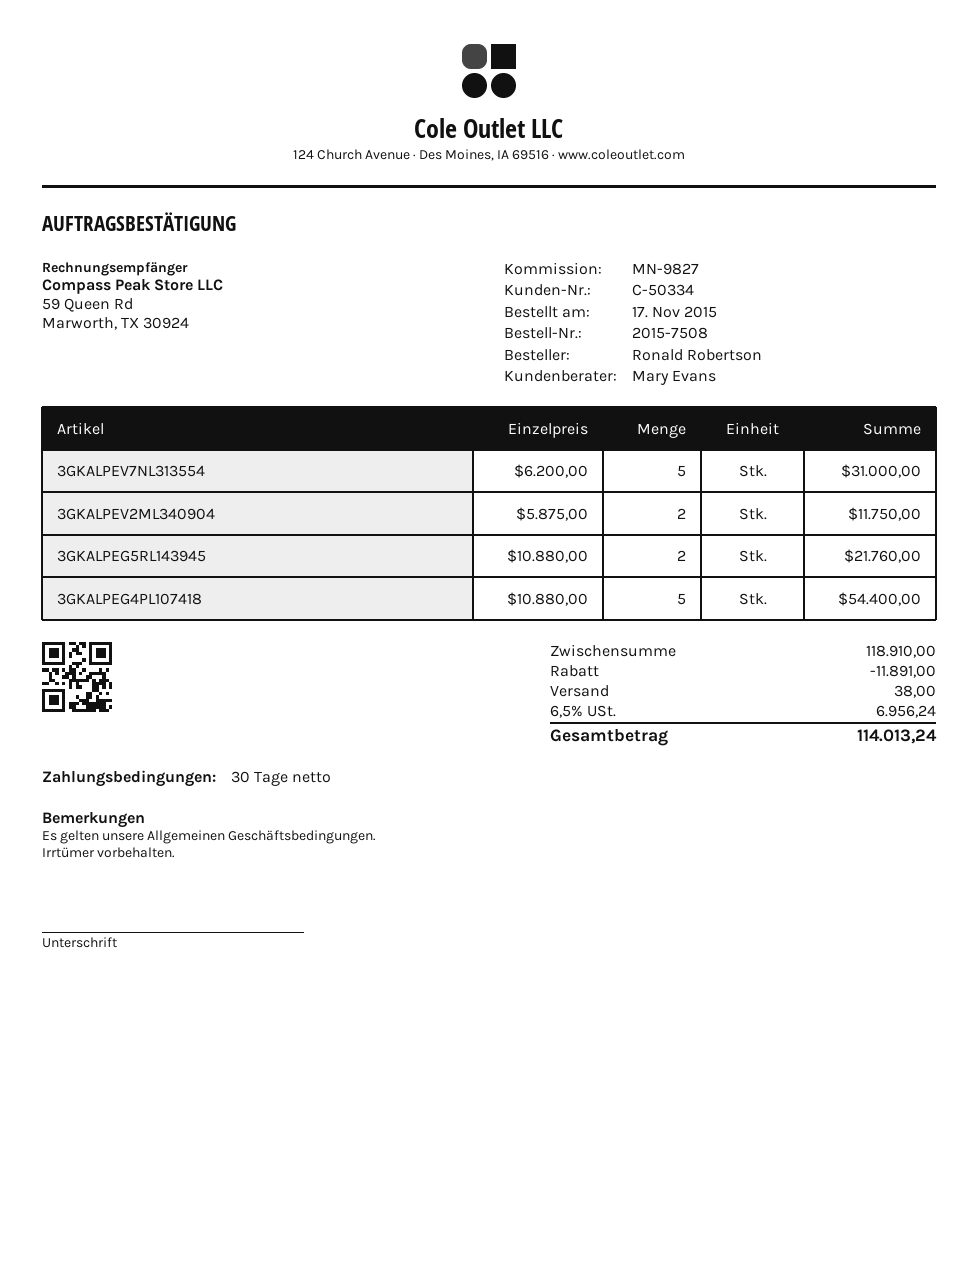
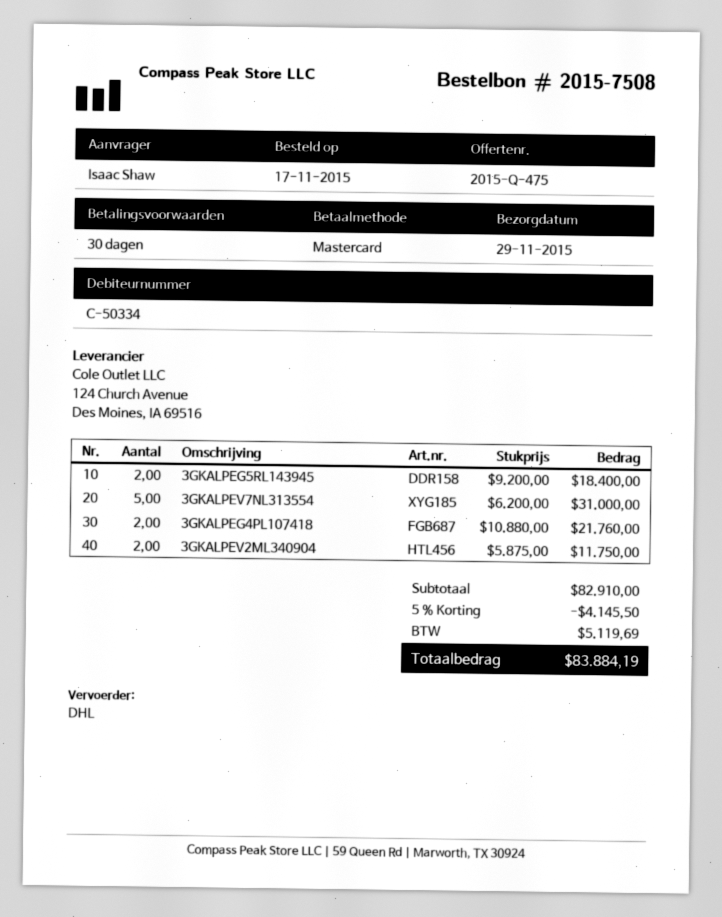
ordered by: Ronald Robertson -> Isaac Shaw
3GKALPEG5RL143945: 2 x 10880.00 = 21760.00 -> 2 x 9200.00 = 18400.00
3GKALPEG4PL107418: 5 x 10880.00 = 54400.00 -> 2 x 10880.00 = 21760.00
subtotal: 118910.00 -> 82910.00
discount: 11891.00 -> 4145.50
shipping: 38.00 -> none
tax: 6956.24 -> 5119.69
total: 114013.24 -> 83884.19

